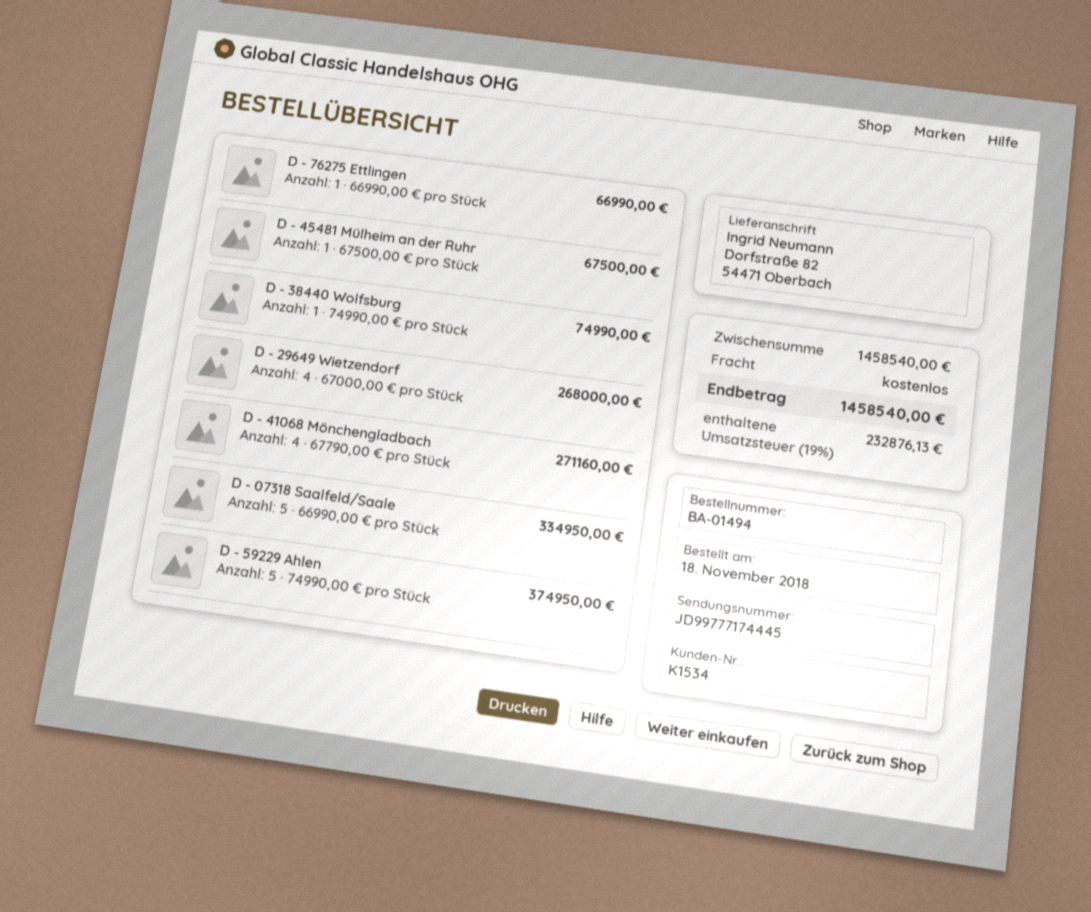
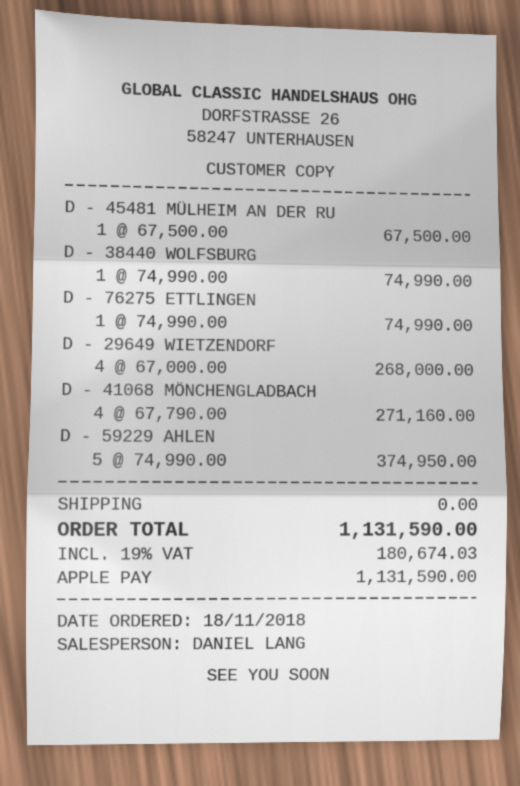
D - 76275 Ettlingen: 1 x 66990.00 = 66990.00 -> 1 x 74990.00 = 74990.00
D - 07318 Saalfeld/Saale: 5 x 66990.00 = 334950.00 -> none
tax: 19% = 232876.13 -> 19% = 180674.03
total: 1458540.00 -> 1131590.00

